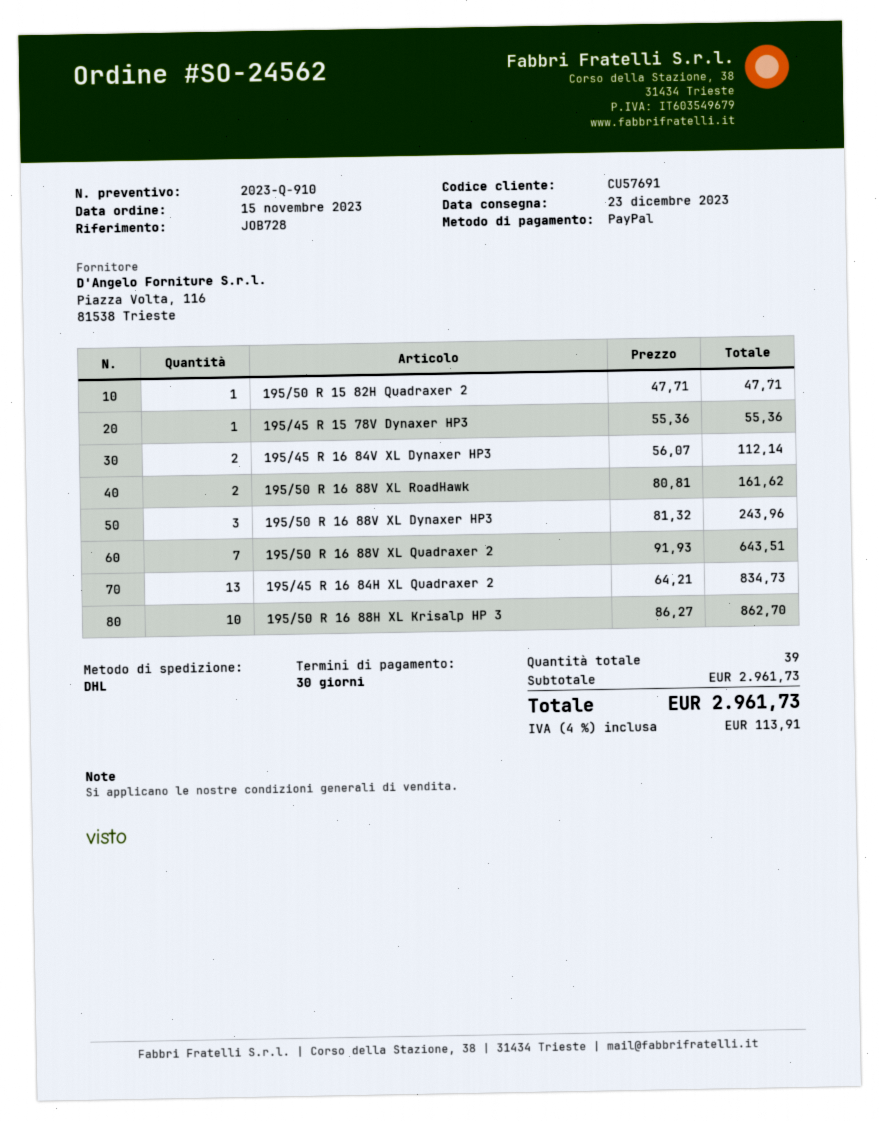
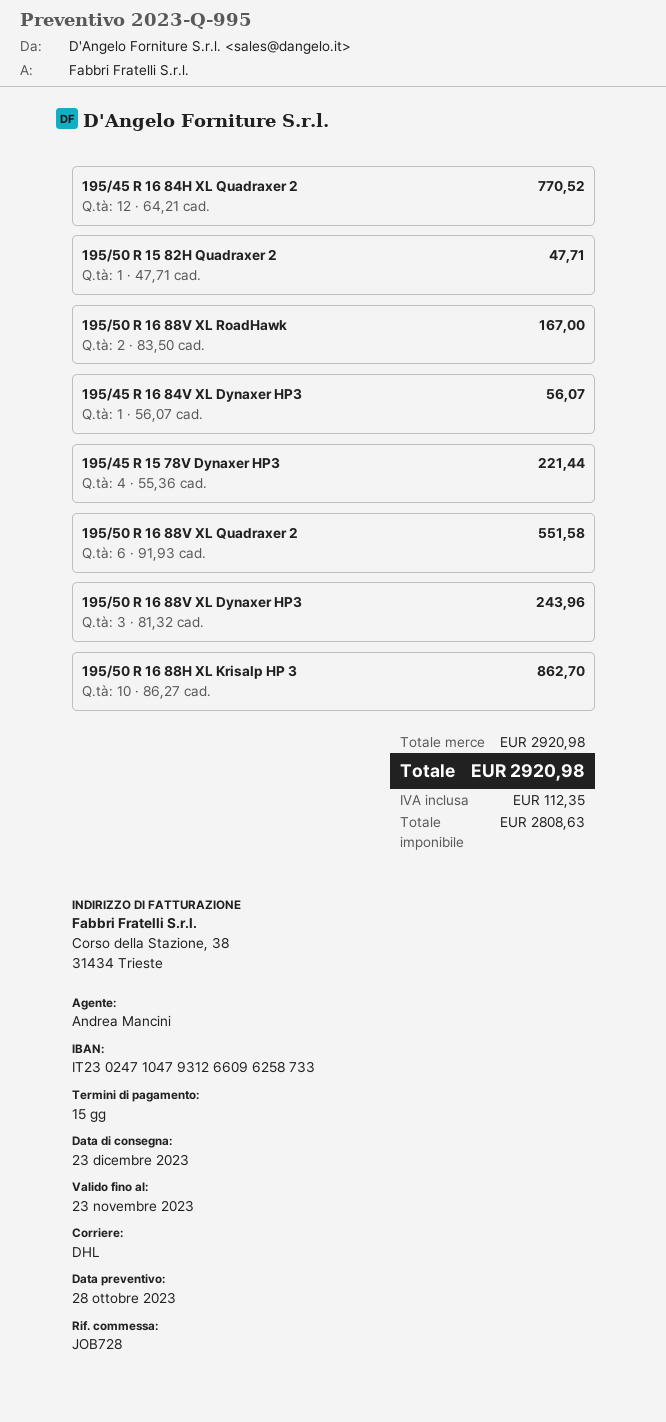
quote number: 2023-Q-910 -> 2023-Q-995
payment terms: 30 days -> 15 days
195/45 R 15 78V Dynaxer HP3: 1 x 55.36 = 55.36 -> 4 x 55.36 = 221.44
195/45 R 16 84V XL Dynaxer HP3: 2 x 56.07 = 112.14 -> 1 x 56.07 = 56.07
195/50 R 16 88V XL RoadHawk: 2 x 80.81 = 161.62 -> 2 x 83.50 = 167.00
195/50 R 16 88V XL Quadraxer 2: 7 x 91.93 = 643.51 -> 6 x 91.93 = 551.58
195/45 R 16 84H XL Quadraxer 2: 13 x 64.21 = 834.73 -> 12 x 64.21 = 770.52
subtotal: 2961.73 -> 2920.98
tax: 113.91 -> 112.35
total: 2961.73 -> 2920.98

